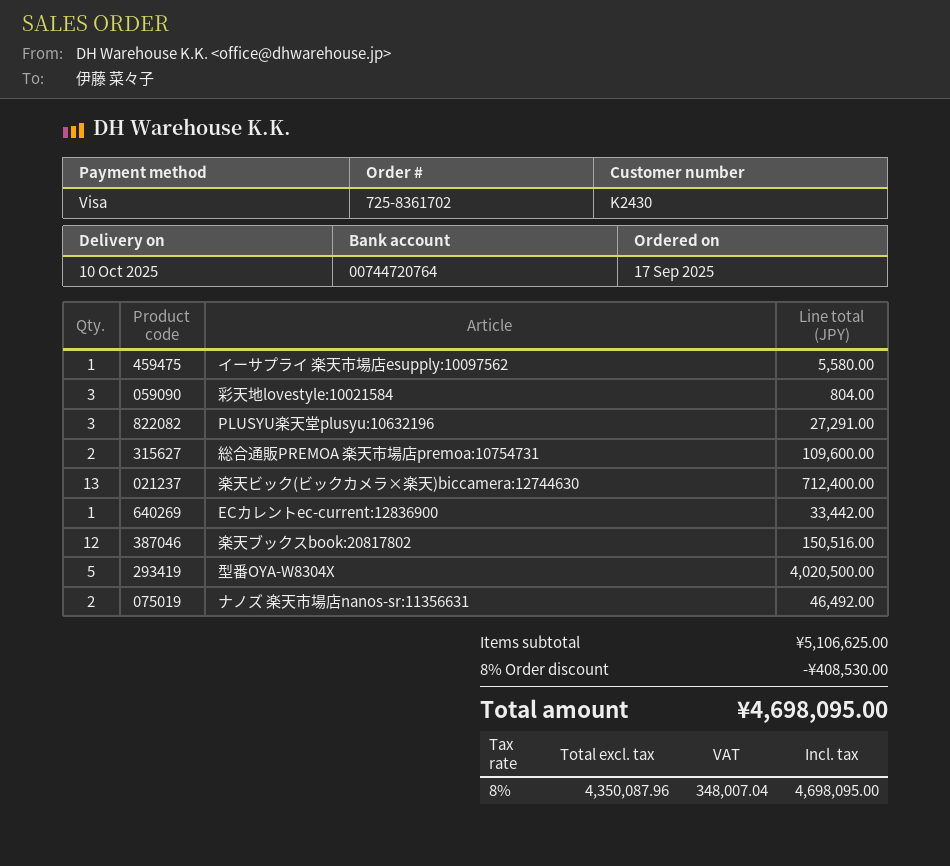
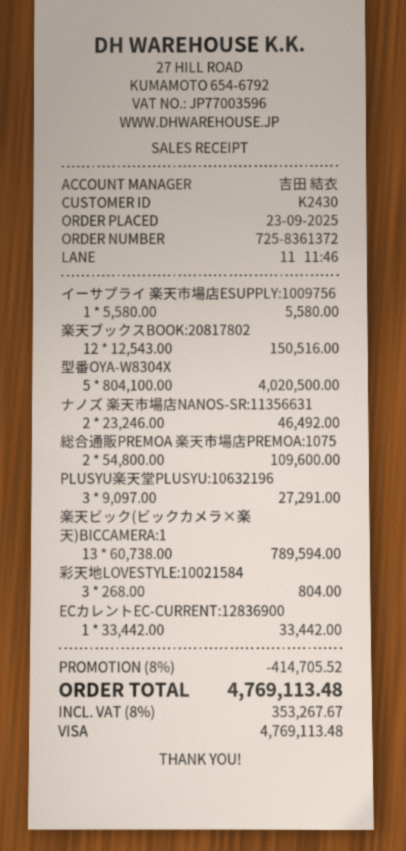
order number: 725-8361702 -> 725-8361372
order date: 2025-09-17 -> 2025-09-23
楽天ビック(ビックカメラ×楽天)biccamera:12744630: 13 for 712400.00 -> 13 for 789594.00
discount: 8% = 408530.00 -> 8% = 414705.52
tax: 8% = 348007.04 -> 8% = 353267.67
total: 4698095.00 -> 4769113.48

